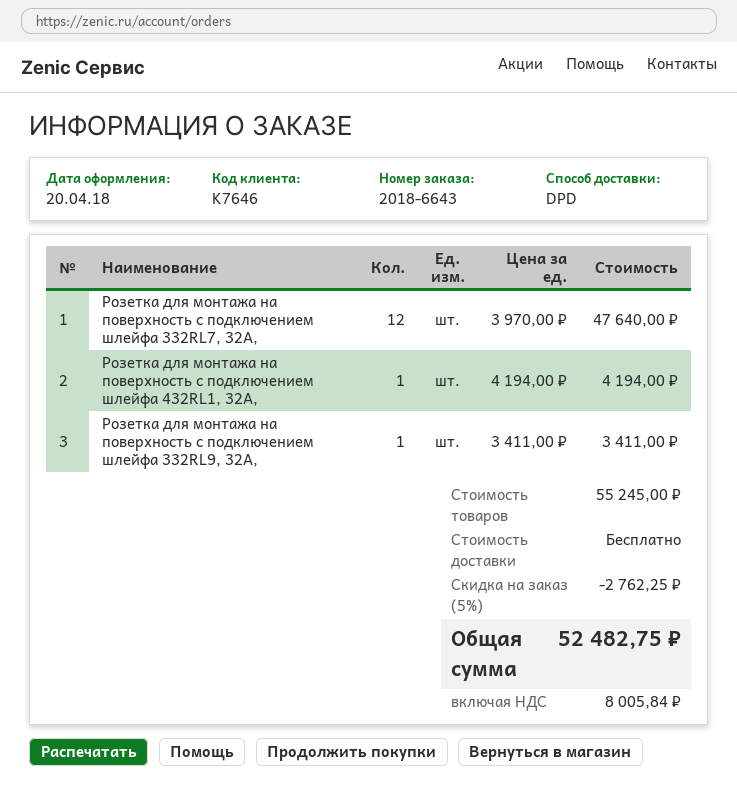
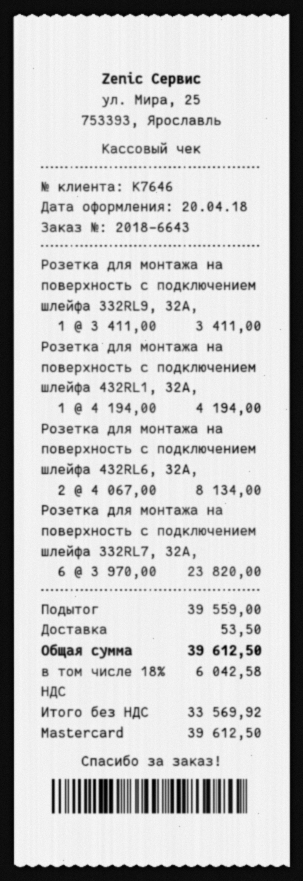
Розетка для монтажа на поверхность с подключением шлейфа 332RL7, 32A,: 12 x 3970.00 = 47640.00 -> 6 x 3970.00 = 23820.00
Розетка для монтажа на поверхность с подключением шлейфа 432RL6, 32A,: none -> 2 x 4067.00 = 8134.00
subtotal: 55245.00 -> 39559.00
discount: 5% = 2762.25 -> none
shipping: 0.00 -> 53.50
tax: 8005.84 -> 6042.58
total: 52482.75 -> 39612.50

